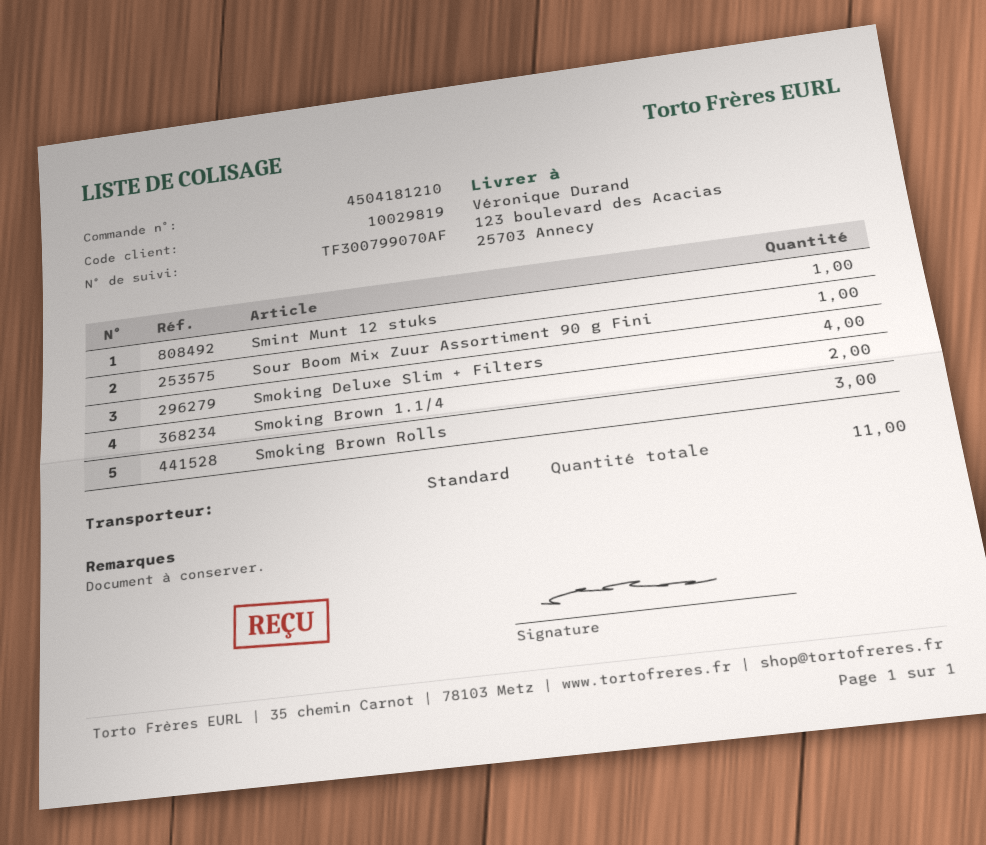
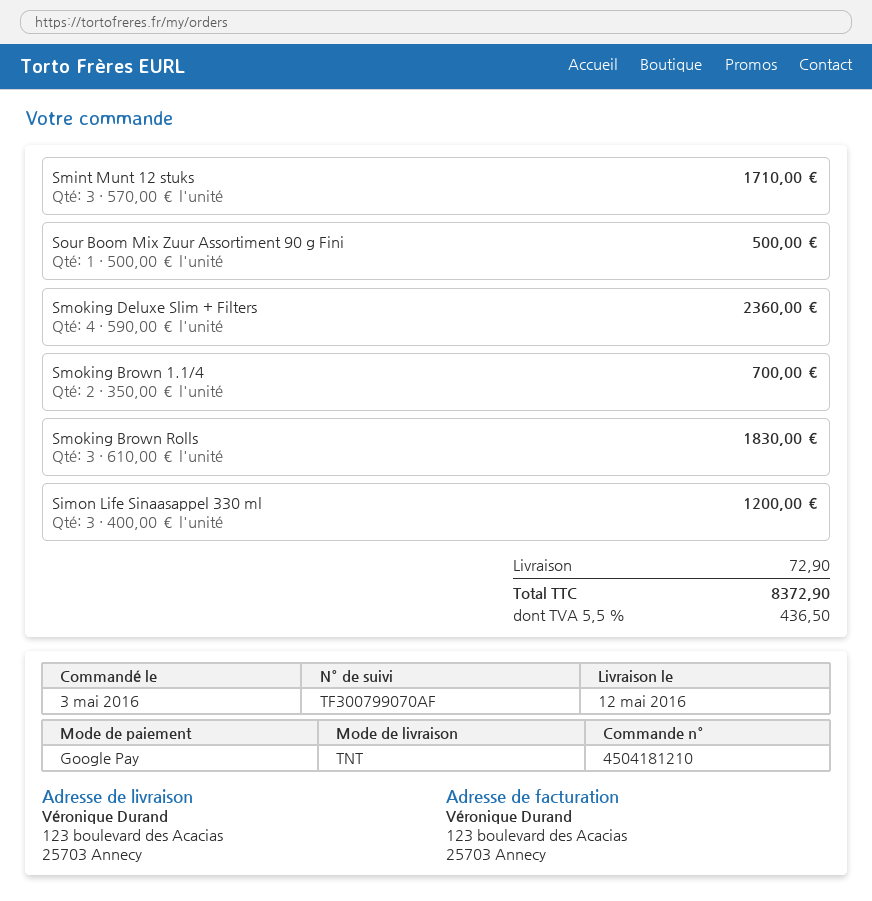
shipping method: standard -> TNT
Smint Munt 12 stuks: 1 -> 3
Simon Life Sinaasappel 330 ml: none -> 3

